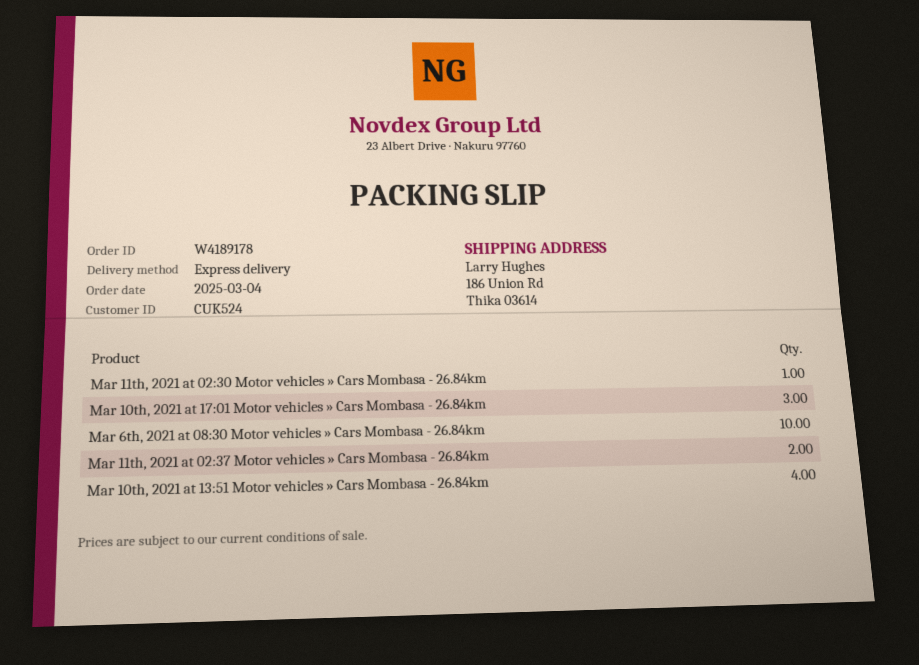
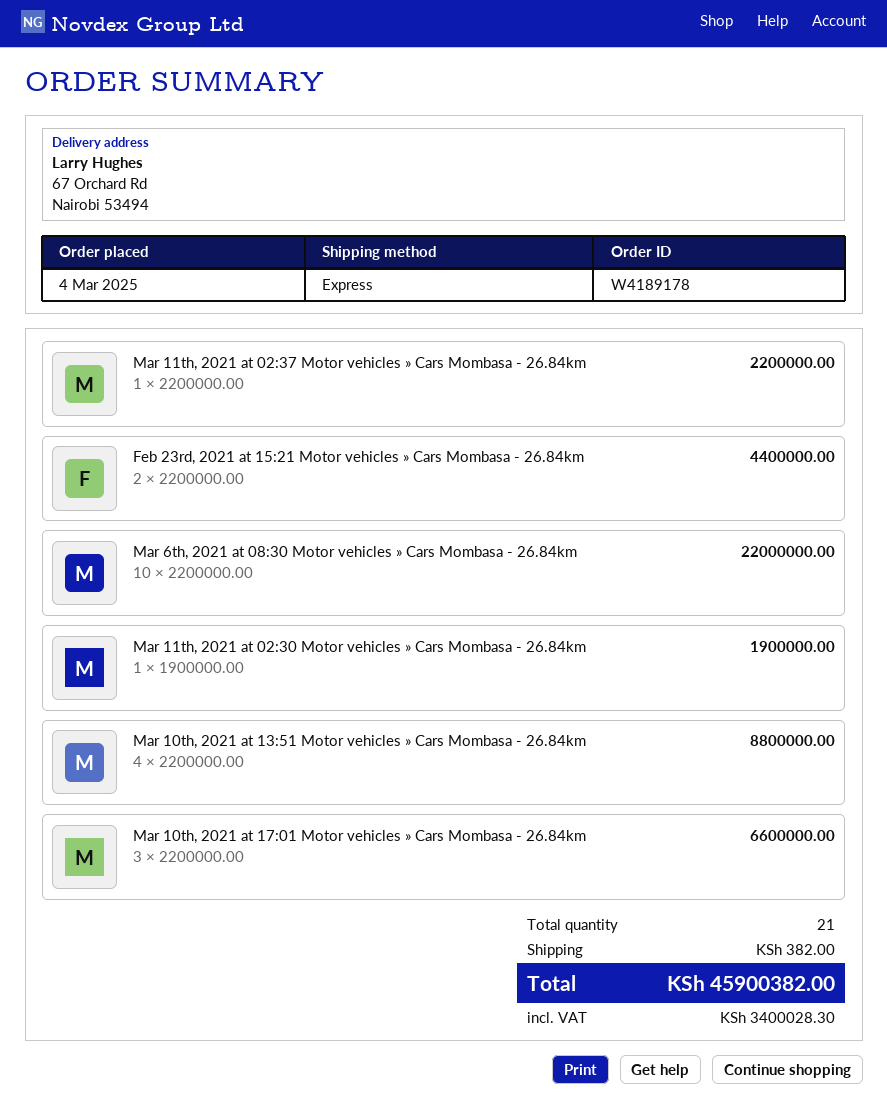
ship to: 186 Union Rd, Thika 03614 -> 67 Orchard Rd, Nairobi 53494
Mar 11th, 2021 at 02:37 Motor vehicles » Cars Mombasa - 26.84km: 2 -> 1
Feb 23rd, 2021 at 15:21 Motor vehicles » Cars Mombasa - 26.84km: none -> 2

